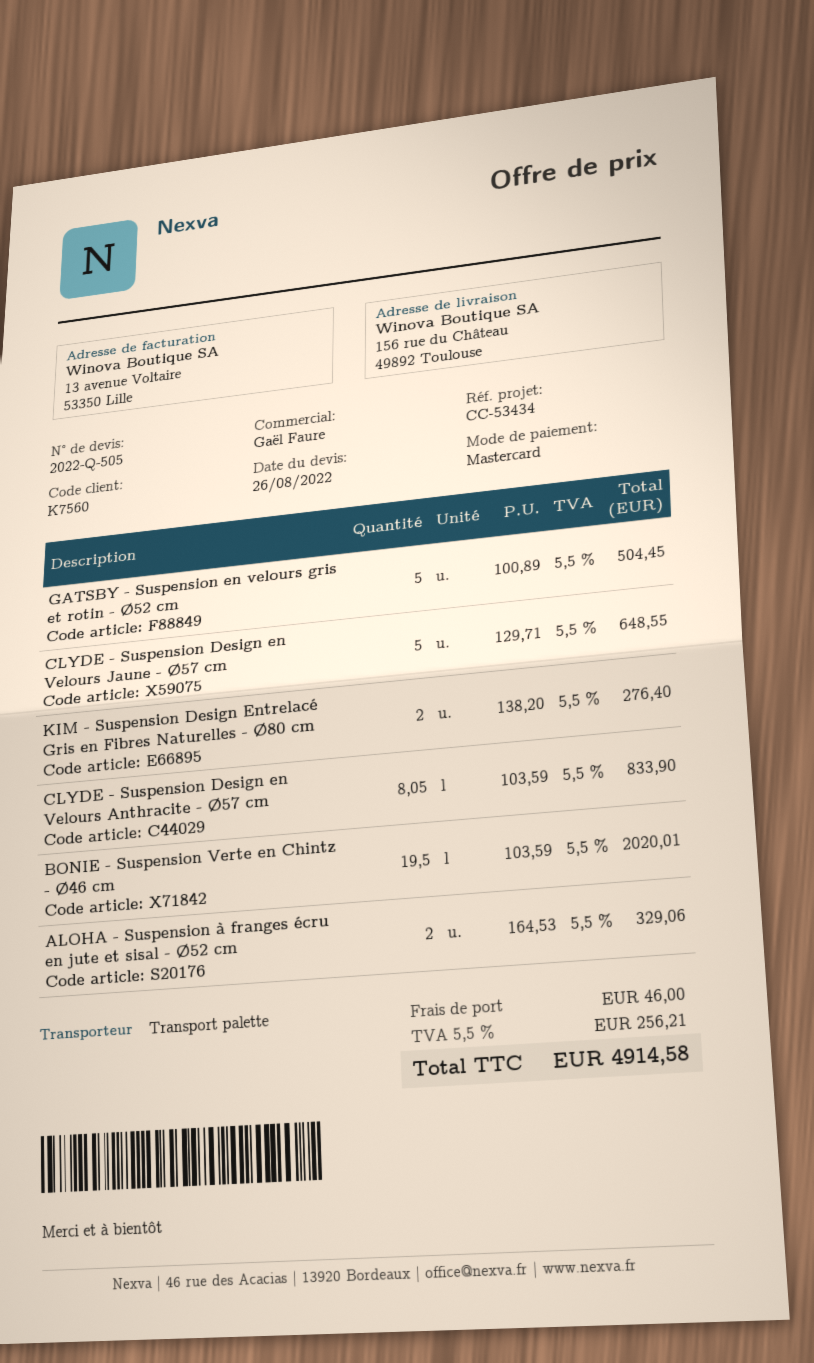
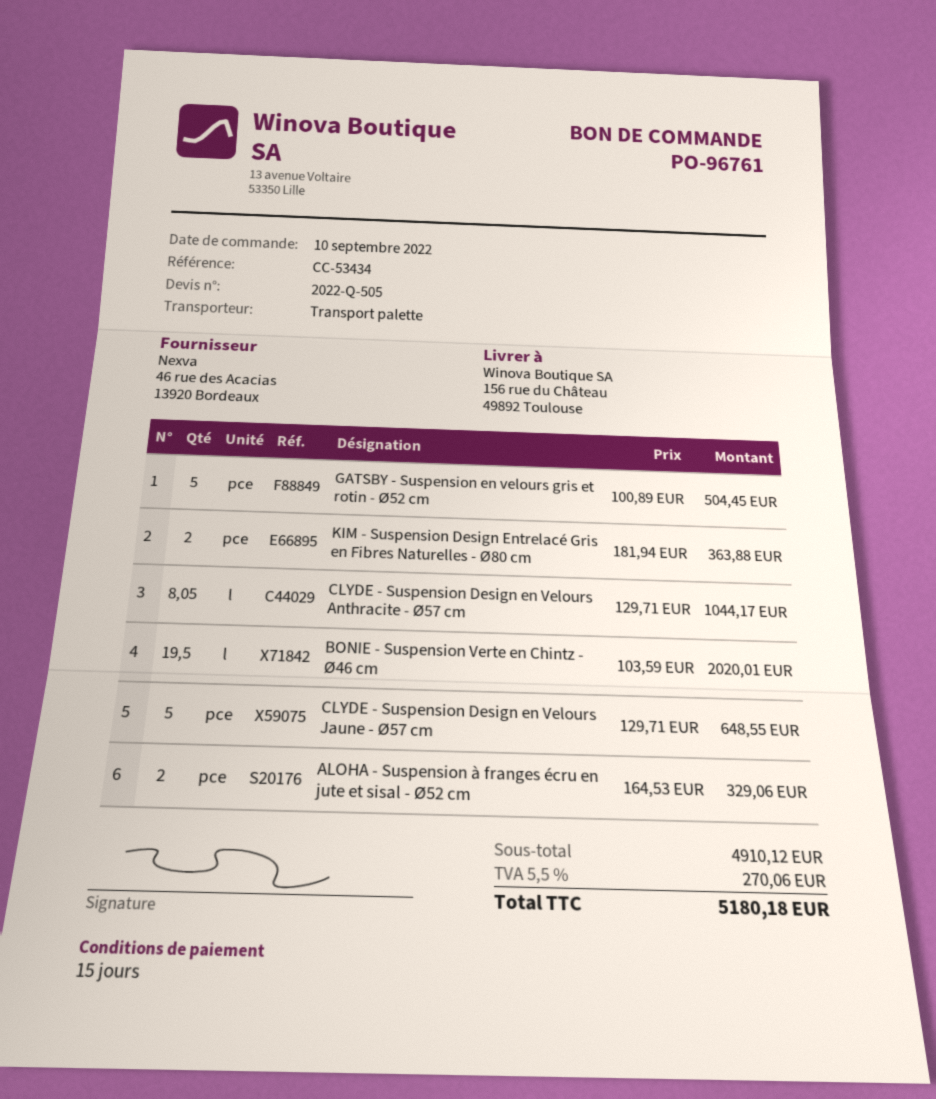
KIM - Suspension Design Entrelacé Gris en Fibres Naturelles - Ø80 cm: 2 x 138.20 = 276.40 -> 2 x 181.94 = 363.88
CLYDE - Suspension Design en Velours Anthracite - Ø57 cm: 8.05 x 103.59 = 833.90 -> 8.05 x 129.71 = 1044.17
shipping: 46.00 -> none
tax: 5.5% = 256.21 -> 5.5% = 270.06
total: 4914.58 -> 5180.18

